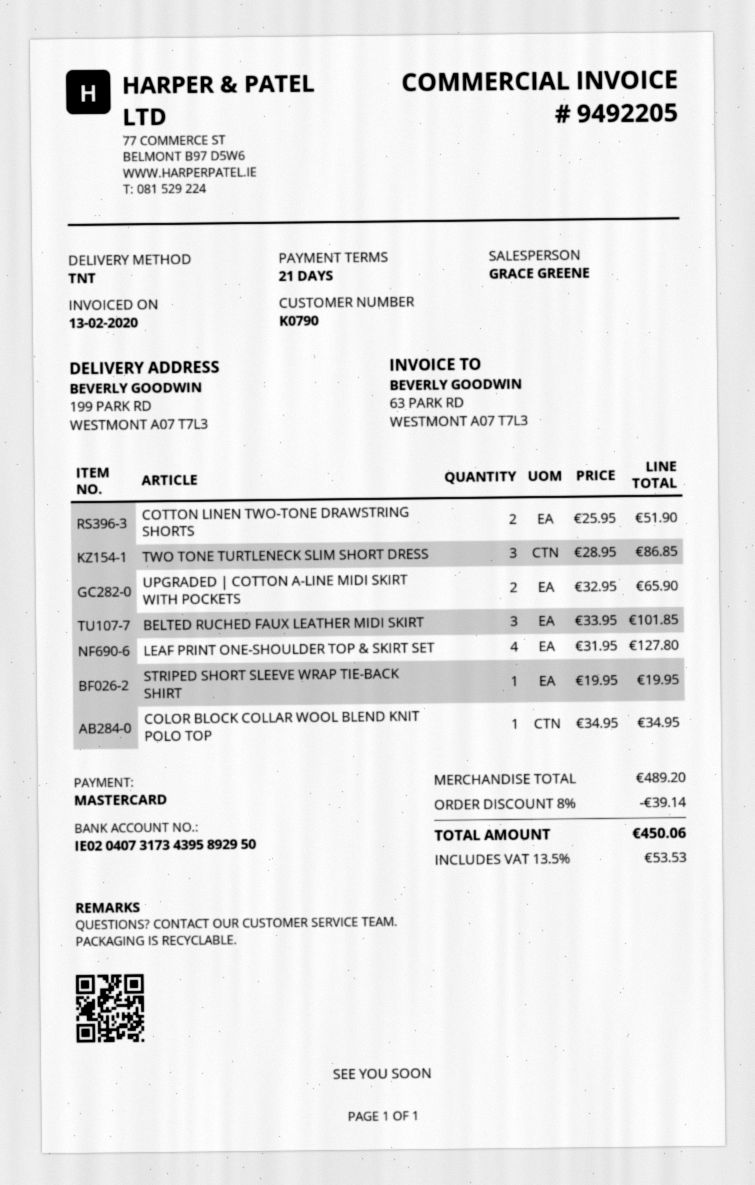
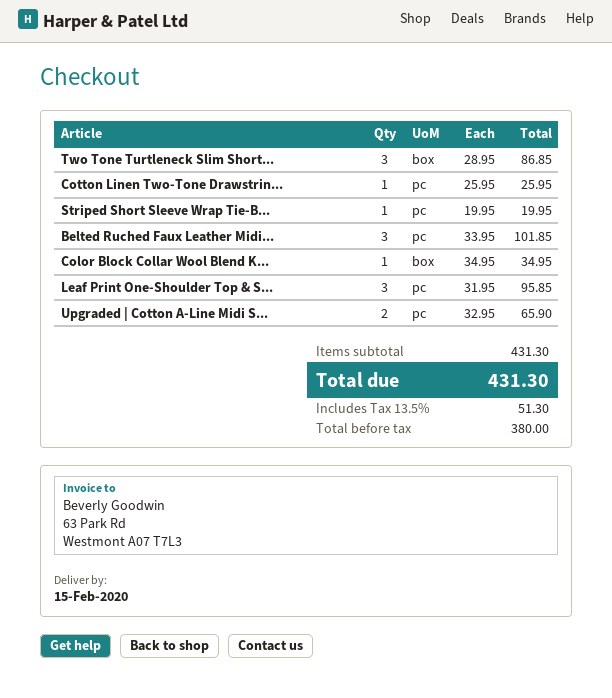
COTTON LINEN TWO-TONE DRAWSTRING SHORTS: 2 x 25.95 = 51.90 -> 1 x 25.95 = 25.95
LEAF PRINT ONE-SHOULDER TOP & SKIRT SET: 4 x 31.95 = 127.80 -> 3 x 31.95 = 95.85
subtotal: 489.20 -> 431.30
discount: 8% = 39.14 -> none
tax: 13.5% = 53.53 -> 13.5% = 51.30
total: 450.06 -> 431.30

